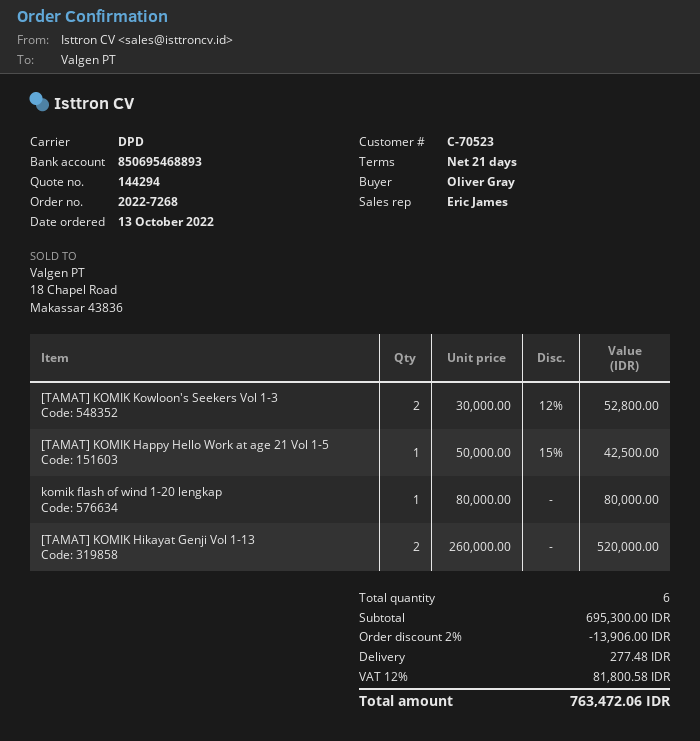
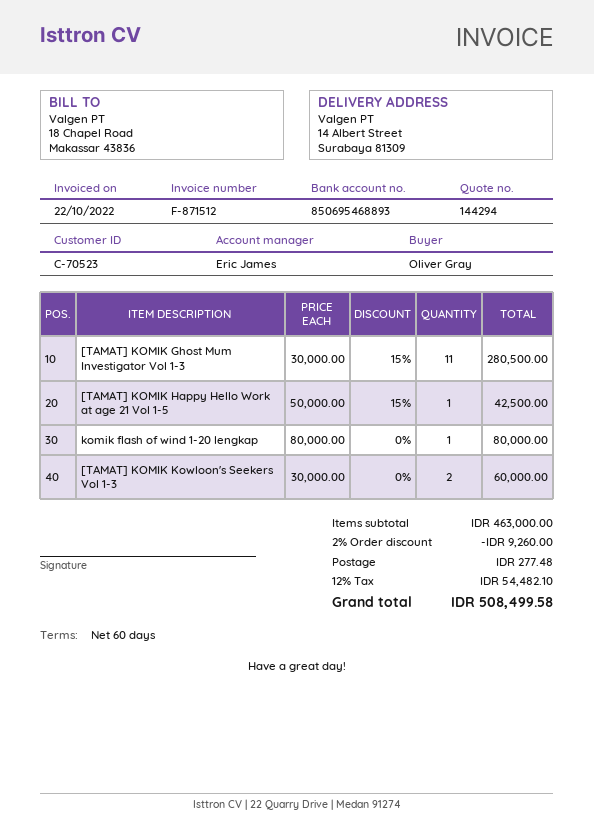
payment terms: 21 days -> 60 days
[TAMAT] KOMIK Kowloon's Seekers Vol 1-3: 2 x 30000.00 - 12% = 52800.00 -> 2 x 30000.00 = 60000.00
[TAMAT] KOMIK Hikayat Genji Vol 1-13: 2 x 260000.00 = 520000.00 -> none
[TAMAT] KOMIK Ghost Mum Investigator Vol 1-3: none -> 11 x 30000.00 - 15% = 280500.00
subtotal: 695300.00 -> 463000.00
discount: 2% = 13906.00 -> 2% = 9260.00
tax: 12% = 81800.58 -> 12% = 54482.10
total: 763472.06 -> 508499.58

